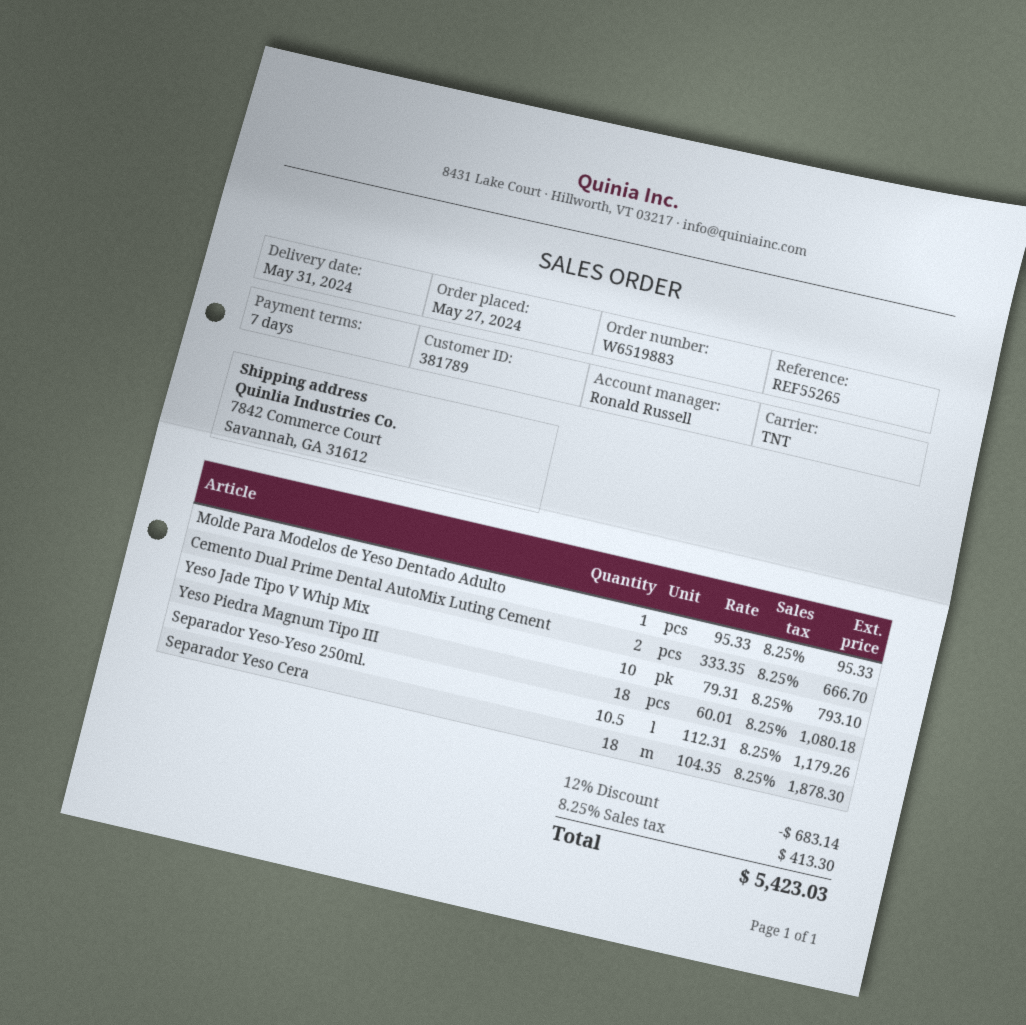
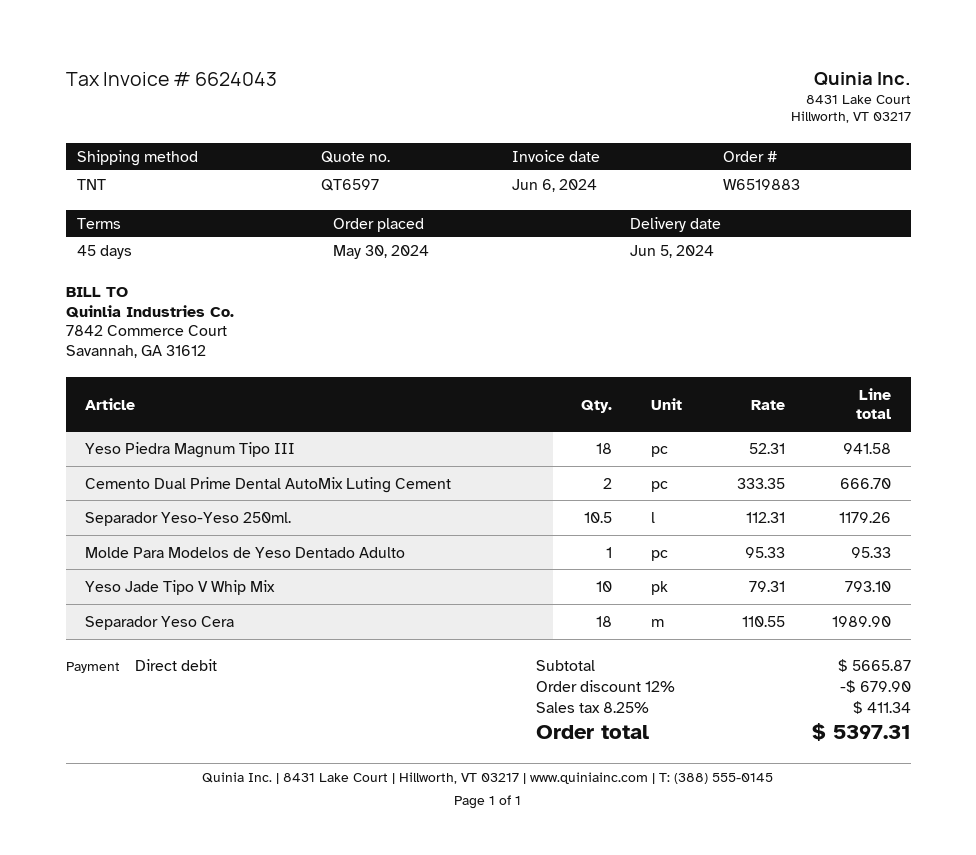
order date: 2024-05-27 -> 2024-05-30
delivery date: 2024-05-31 -> 2024-06-05
payment terms: 7 days -> 45 days
Yeso Piedra Magnum Tipo III: 18 x 60.01 = 1080.18 -> 18 x 52.31 = 941.58
Separador Yeso Cera: 18 x 104.35 = 1878.30 -> 18 x 110.55 = 1989.90
discount: 12% = 683.14 -> 12% = 679.90
tax: 8.25% = 413.30 -> 8.25% = 411.34
total: 5423.03 -> 5397.31

